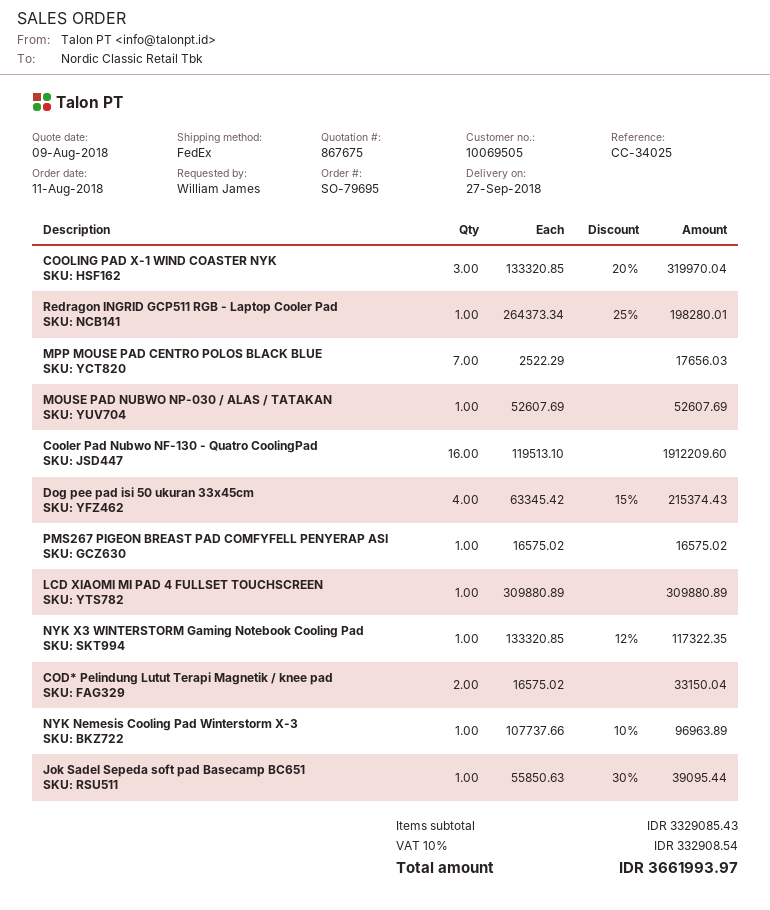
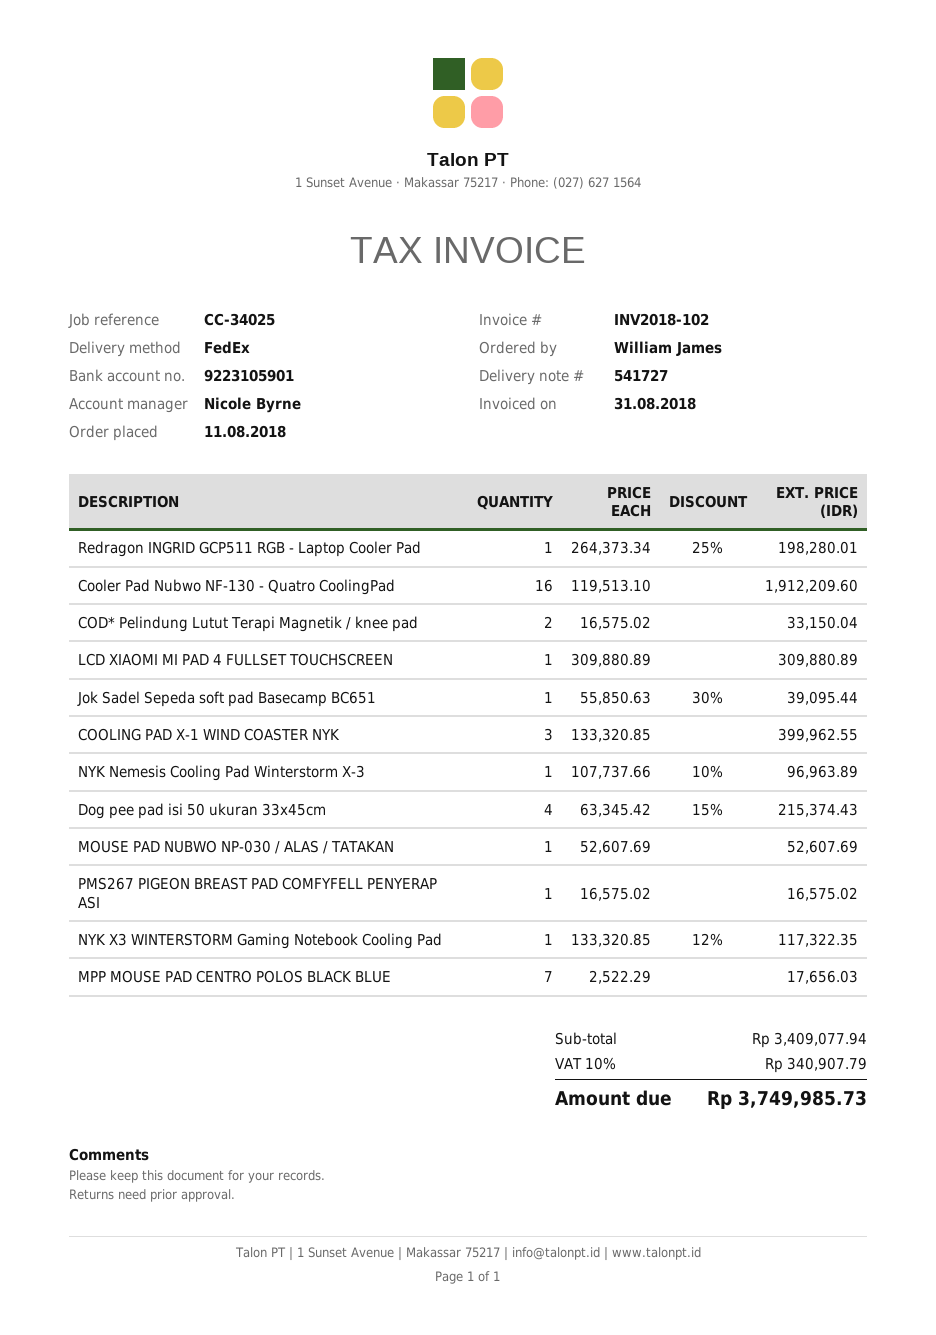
COOLING PAD X-1 WIND COASTER NYK: 3 x 133320.85 - 20% = 319970.04 -> 3 x 133320.85 = 399962.55
subtotal: 3329085.43 -> 3409077.94
tax: 10% = 332908.54 -> 10% = 340907.79
total: 3661993.97 -> 3749985.73

